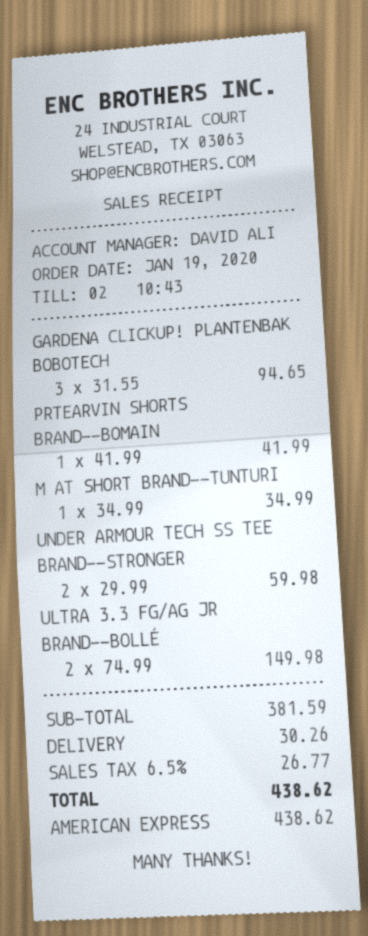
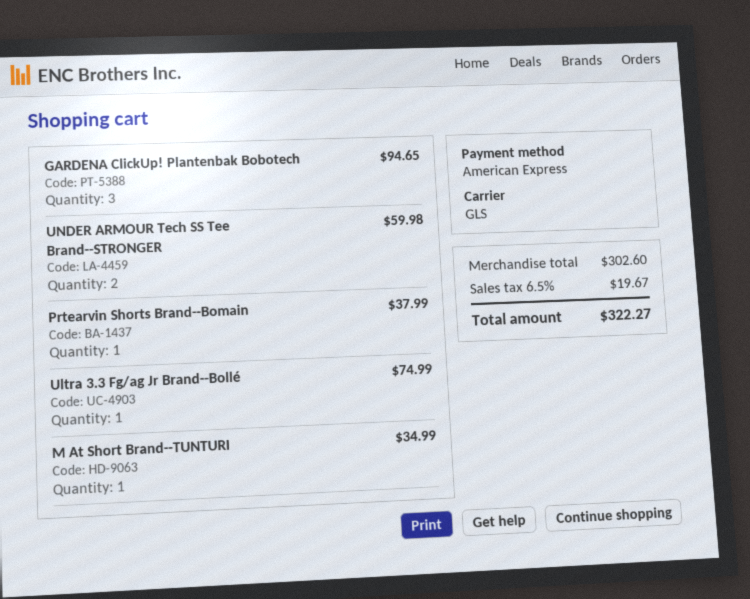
PRTEARVIN SHORTS BRAND--BOMAIN: 1 for 41.99 -> 1 for 37.99
ULTRA 3.3 FG/AG JR BRAND--BOLLÉ: 2 for 149.98 -> 1 for 74.99
subtotal: 381.59 -> 302.60
shipping: 30.26 -> none
tax: 6.5% = 26.77 -> 6.5% = 19.67
total: 438.62 -> 322.27

